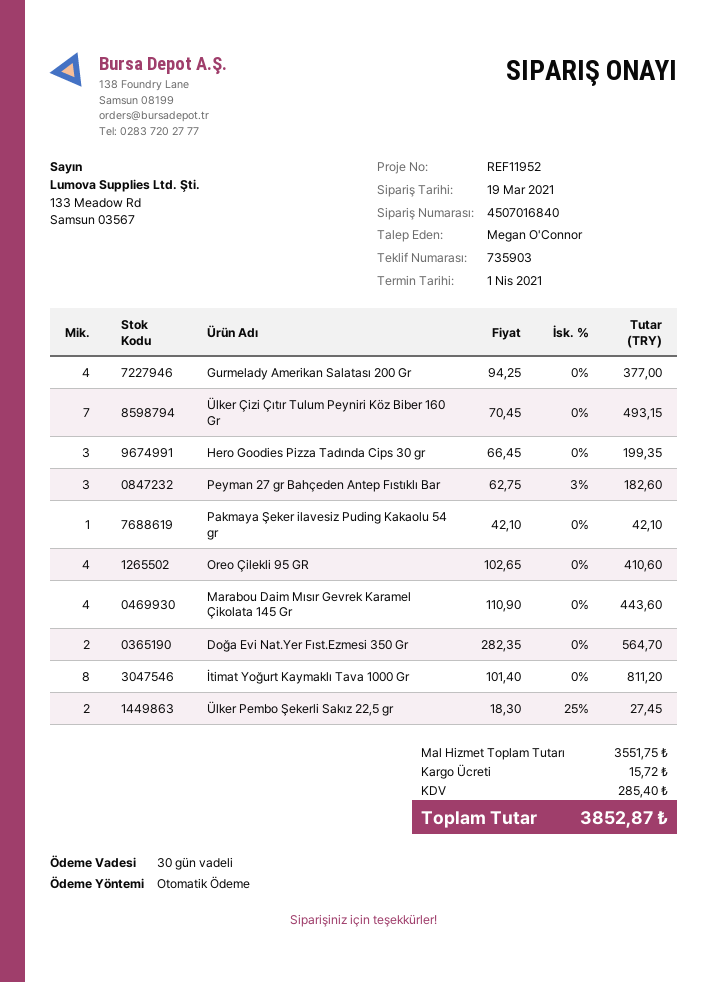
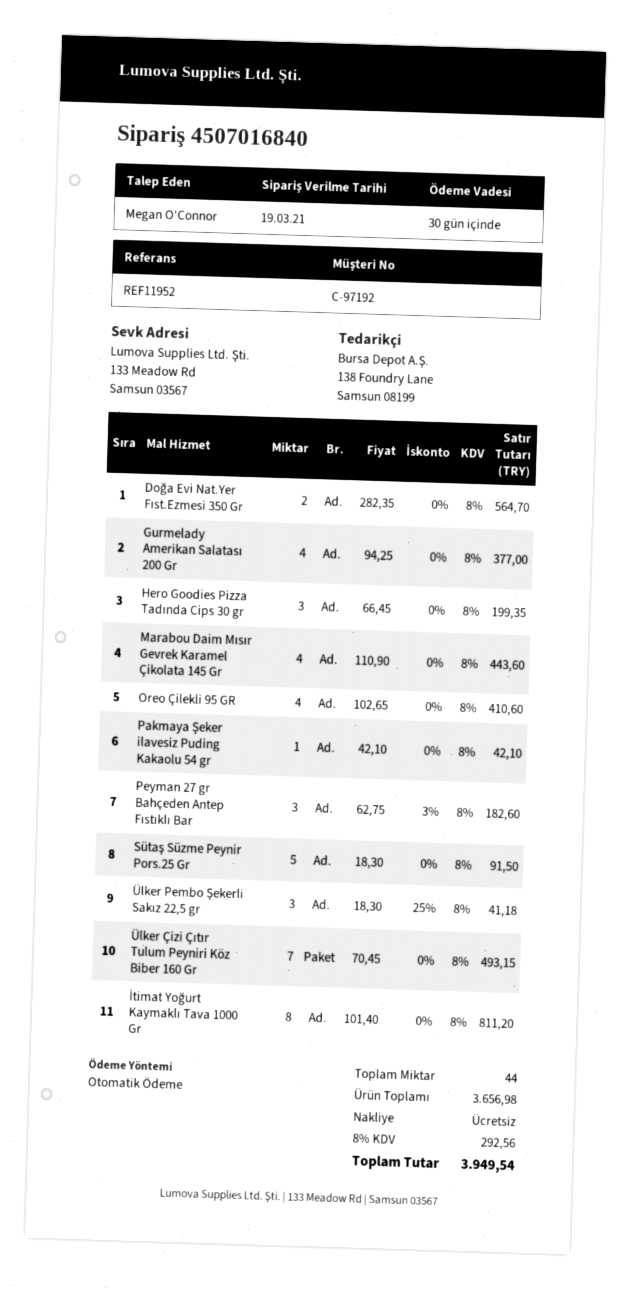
Ülker Pembo Şekerli Sakız 22,5 gr: 2 x 18.30 - 25% = 27.45 -> 3 x 18.30 - 25% = 41.18
Sütaş Süzme Peynir Pors.25 Gr: none -> 5 x 18.30 = 91.50
subtotal: 3551.75 -> 3656.98
shipping: 15.72 -> 0.00
tax: 285.40 -> 292.56
total: 3852.87 -> 3949.54

